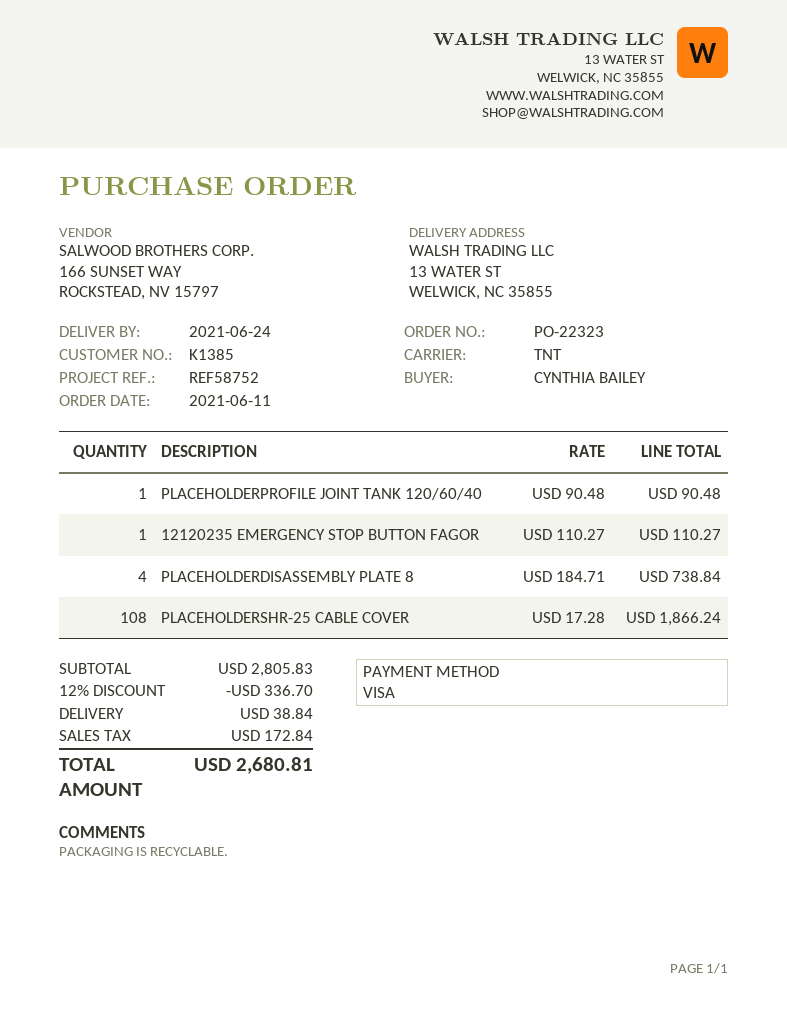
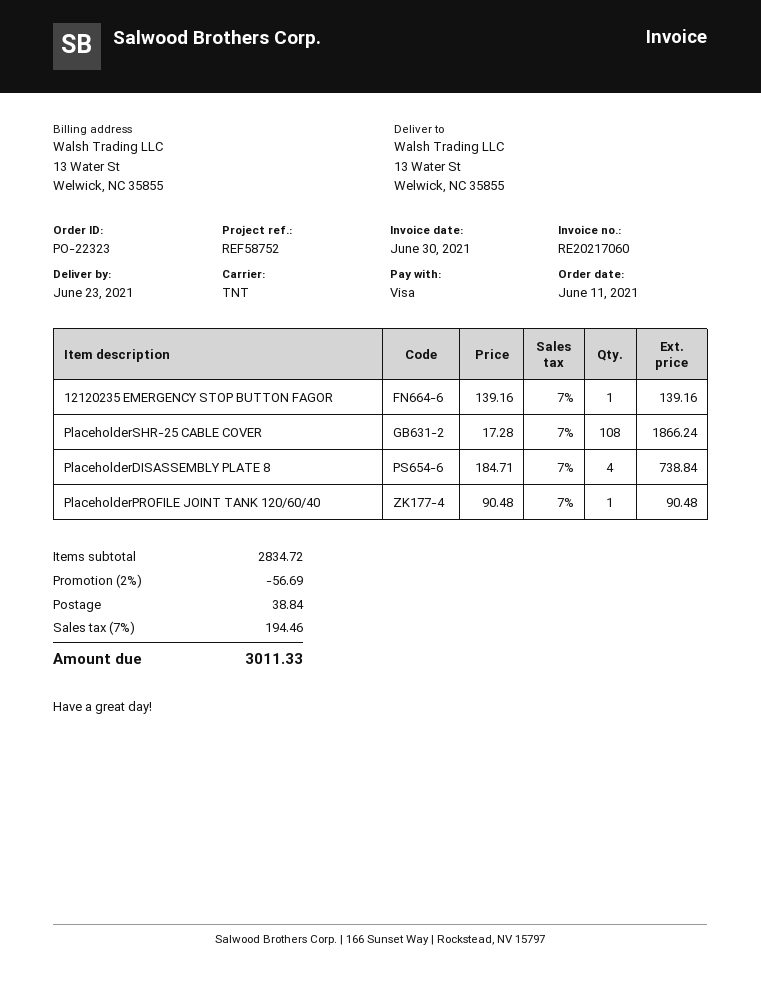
delivery date: 2021-06-24 -> 2021-06-23
12120235 EMERGENCY STOP BUTTON FAGOR: 1 x 110.27 = 110.27 -> 1 x 139.16 = 139.16
subtotal: 2805.83 -> 2834.72
discount: 12% = 336.70 -> 2% = 56.69
tax: 172.84 -> 194.46
total: 2680.81 -> 3011.33

